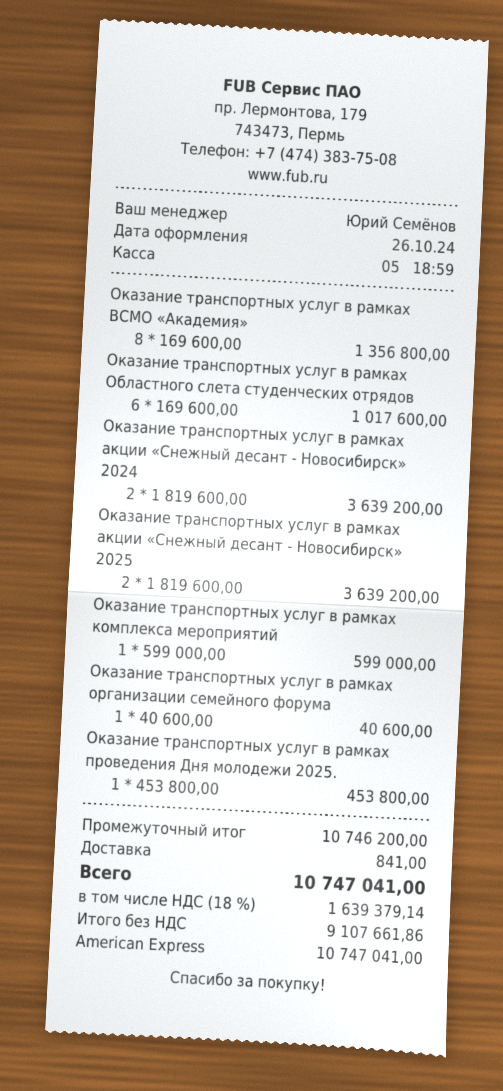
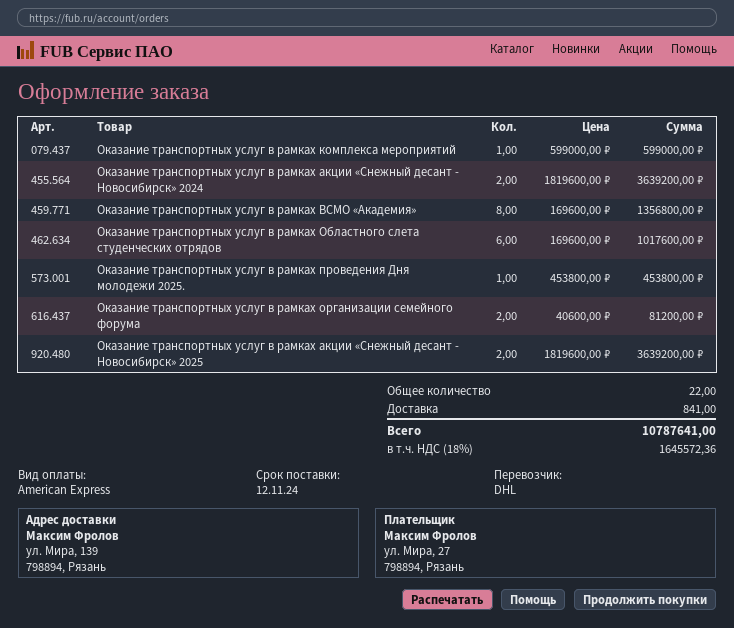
Оказание транспортных услуг в рамках организации семейного форума: 1 x 40600.00 = 40600.00 -> 2 x 40600.00 = 81200.00
tax: 18% = 1639379.14 -> 18% = 1645572.36
total: 10747041.00 -> 10787641.00

